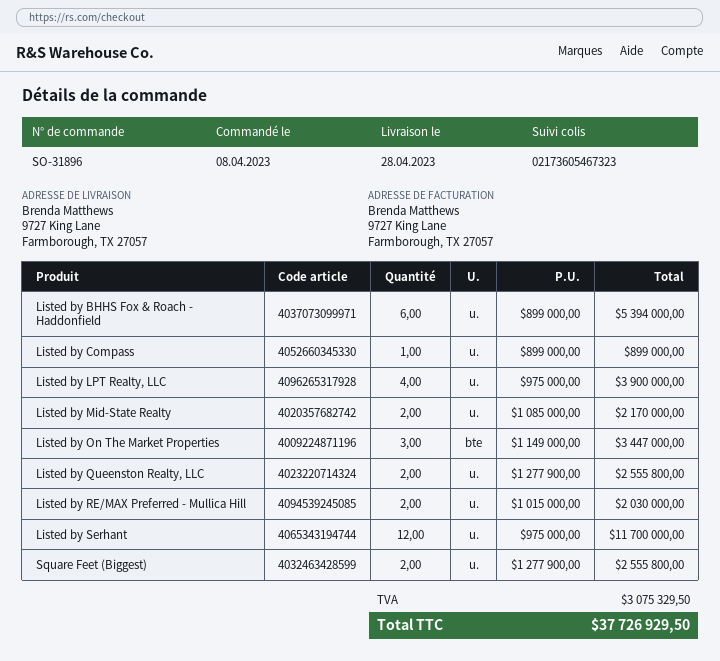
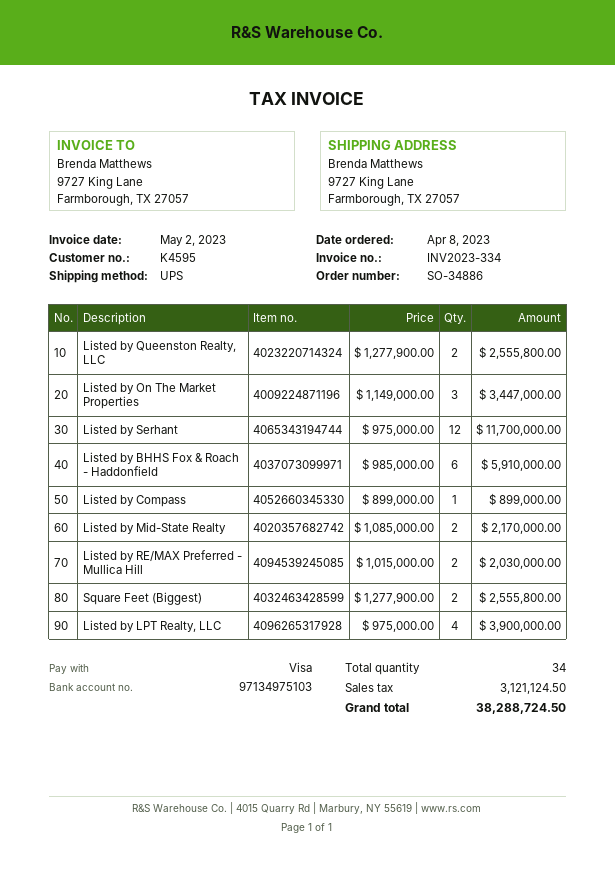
order number: SO-31896 -> SO-34886
Listed by BHHS Fox & Roach - Haddonfield: 6 x 899000.00 = 5394000.00 -> 6 x 985000.00 = 5910000.00
tax: 3075329.50 -> 3121124.50
total: 37726929.50 -> 38288724.50

